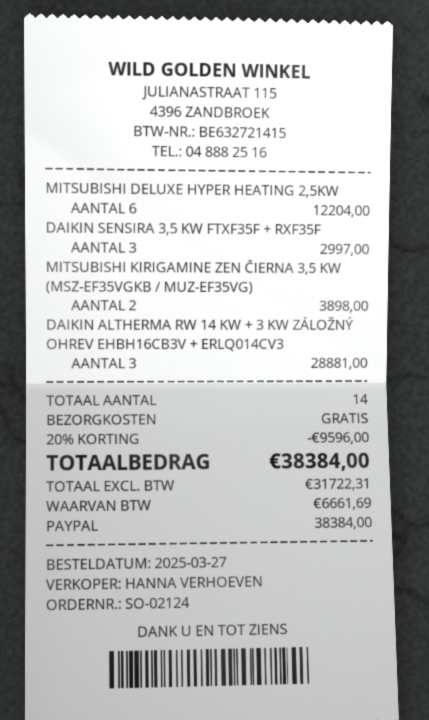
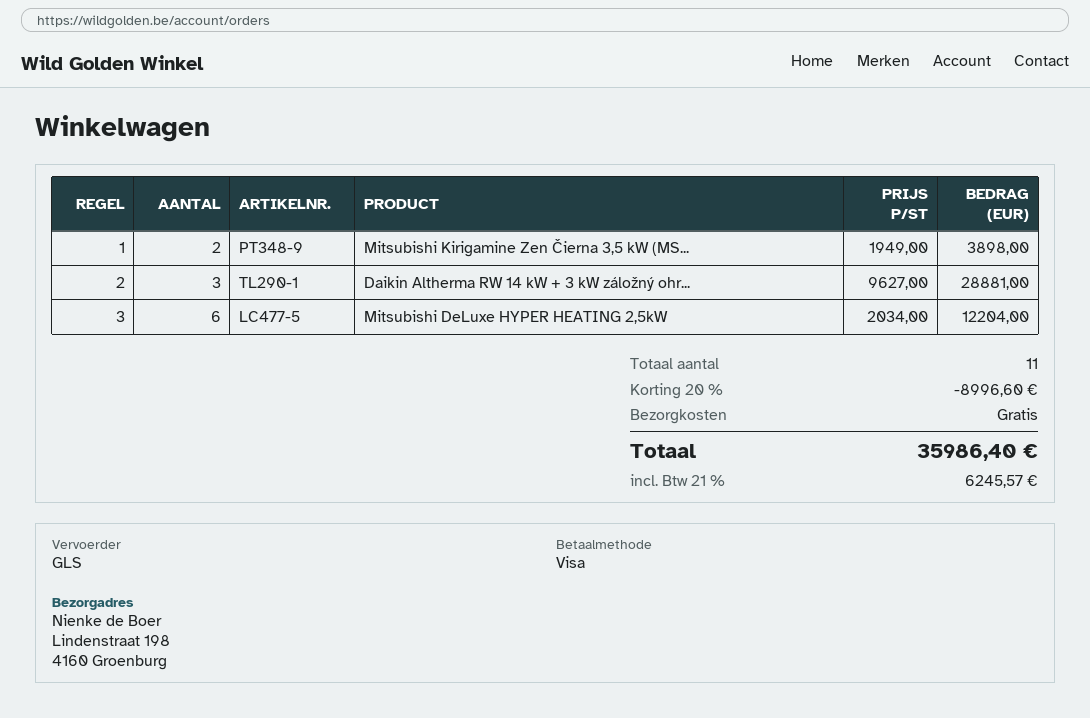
payment method: PayPal -> Visa
DAIKIN SENSIRA 3,5 KW FTXF35F + RXF35F: 3 for 2997.00 -> none
total quantity: 14 -> 11
discount: 20% = 9596.00 -> 20% = 8996.60
tax: 6661.69 -> 6245.57
total: 38384.00 -> 35986.40

